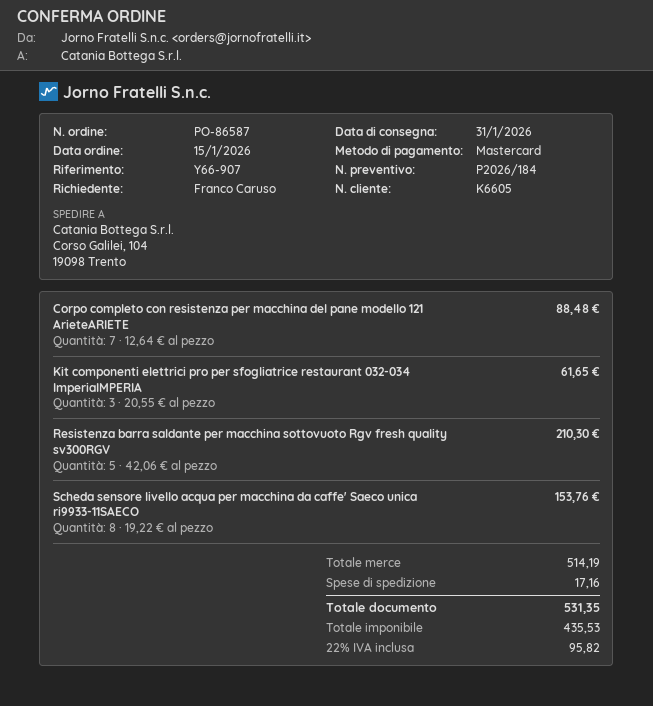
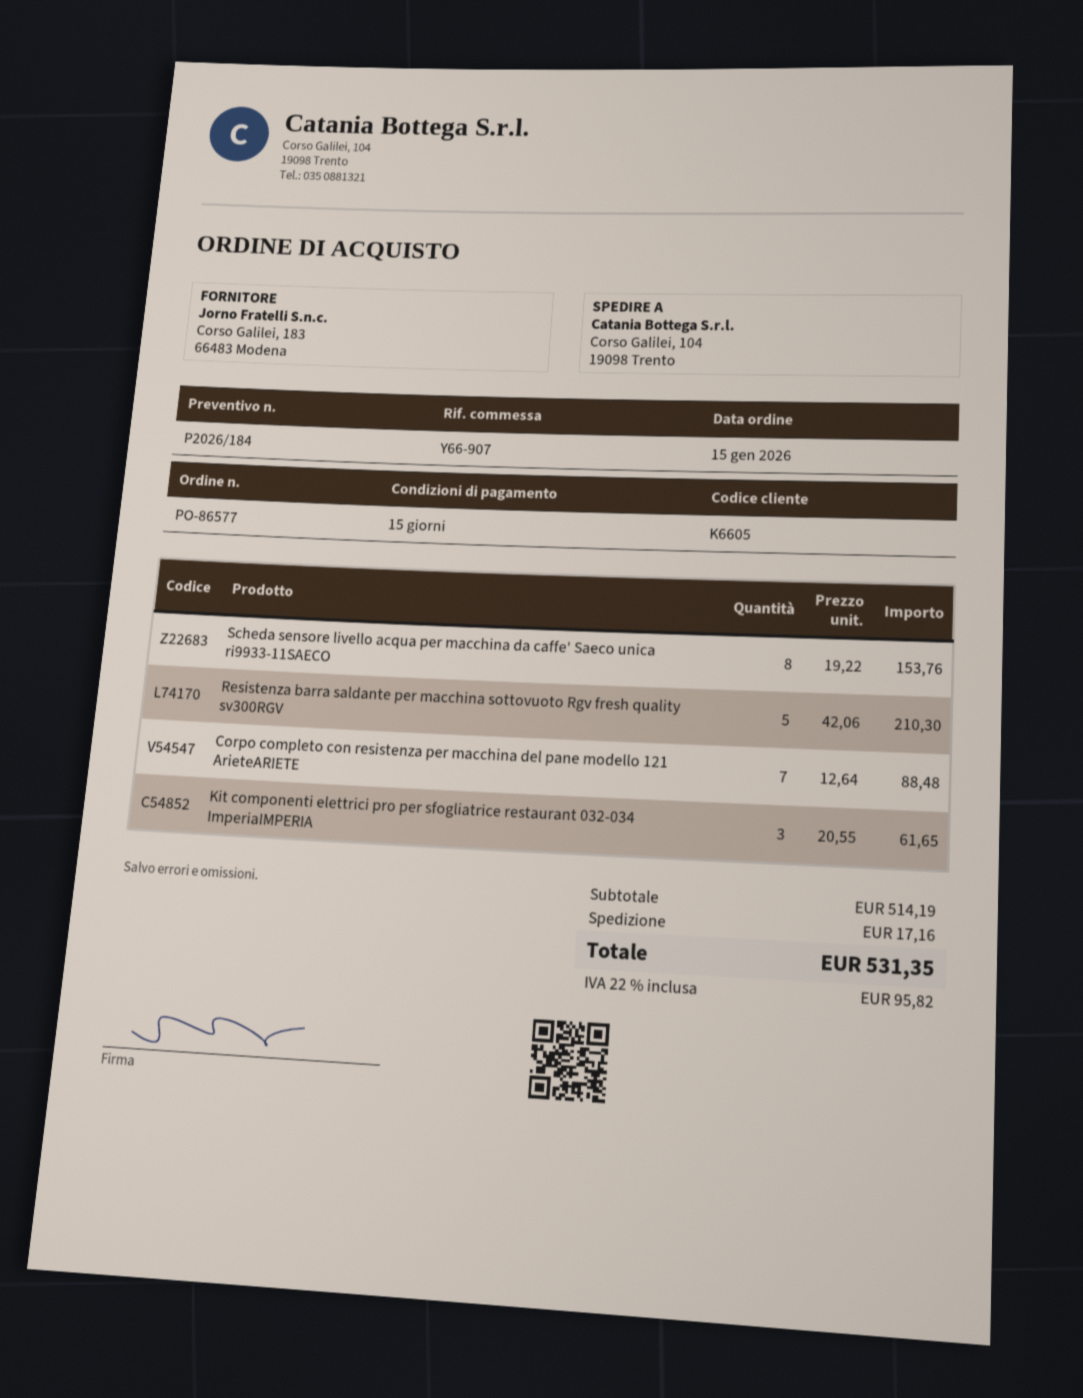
order number: PO-86587 -> PO-86577

